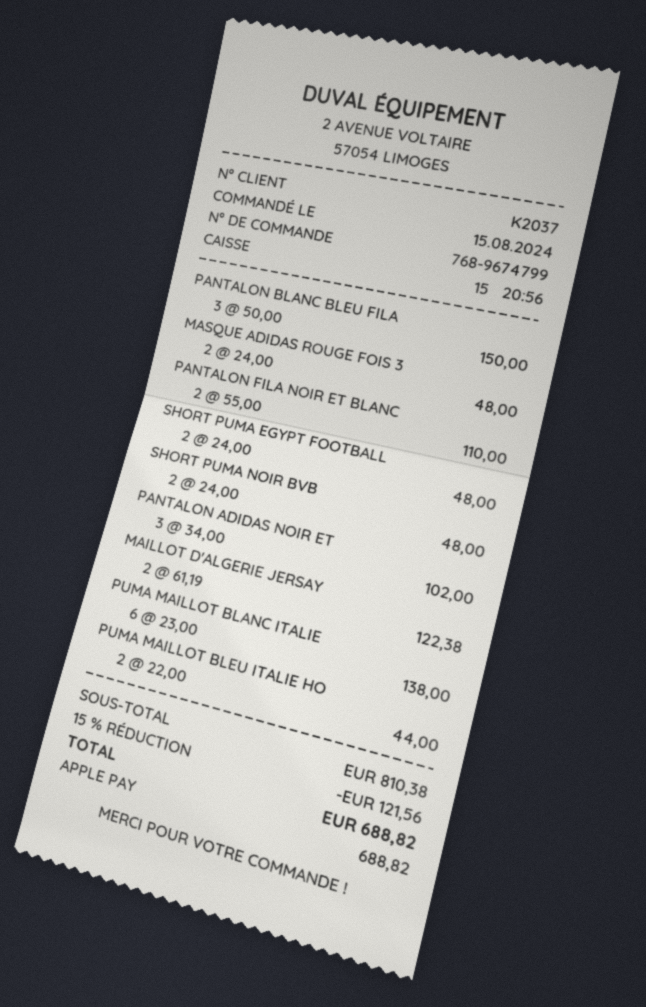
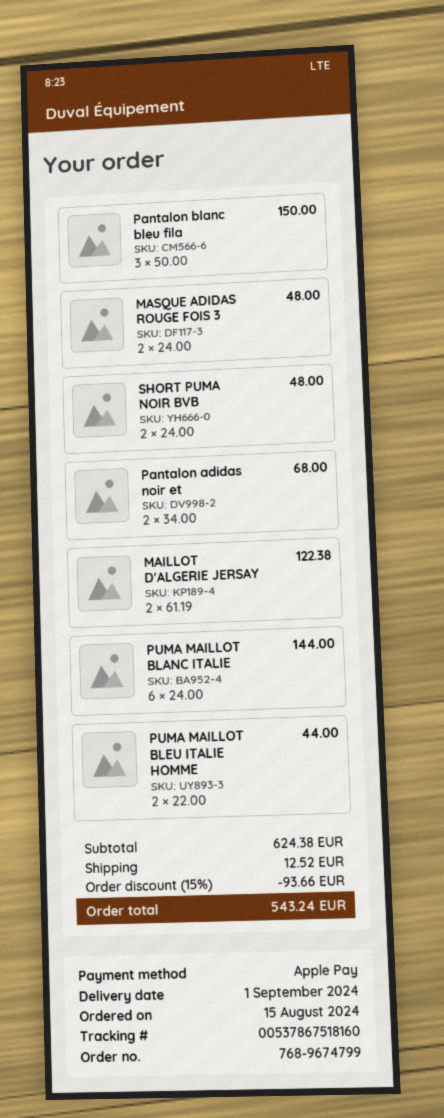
PANTALON FILA NOIR ET BLANC: 2 x 55.00 = 110.00 -> none
SHORT PUMA EGYPT FOOTBALL: 2 x 24.00 = 48.00 -> none
PANTALON ADIDAS NOIR ET: 3 x 34.00 = 102.00 -> 2 x 34.00 = 68.00
PUMA MAILLOT BLANC ITALIE: 6 x 23.00 = 138.00 -> 6 x 24.00 = 144.00
subtotal: 810.38 -> 624.38
discount: 15% = 121.56 -> 15% = 93.66
shipping: none -> 12.52
total: 688.82 -> 543.24

